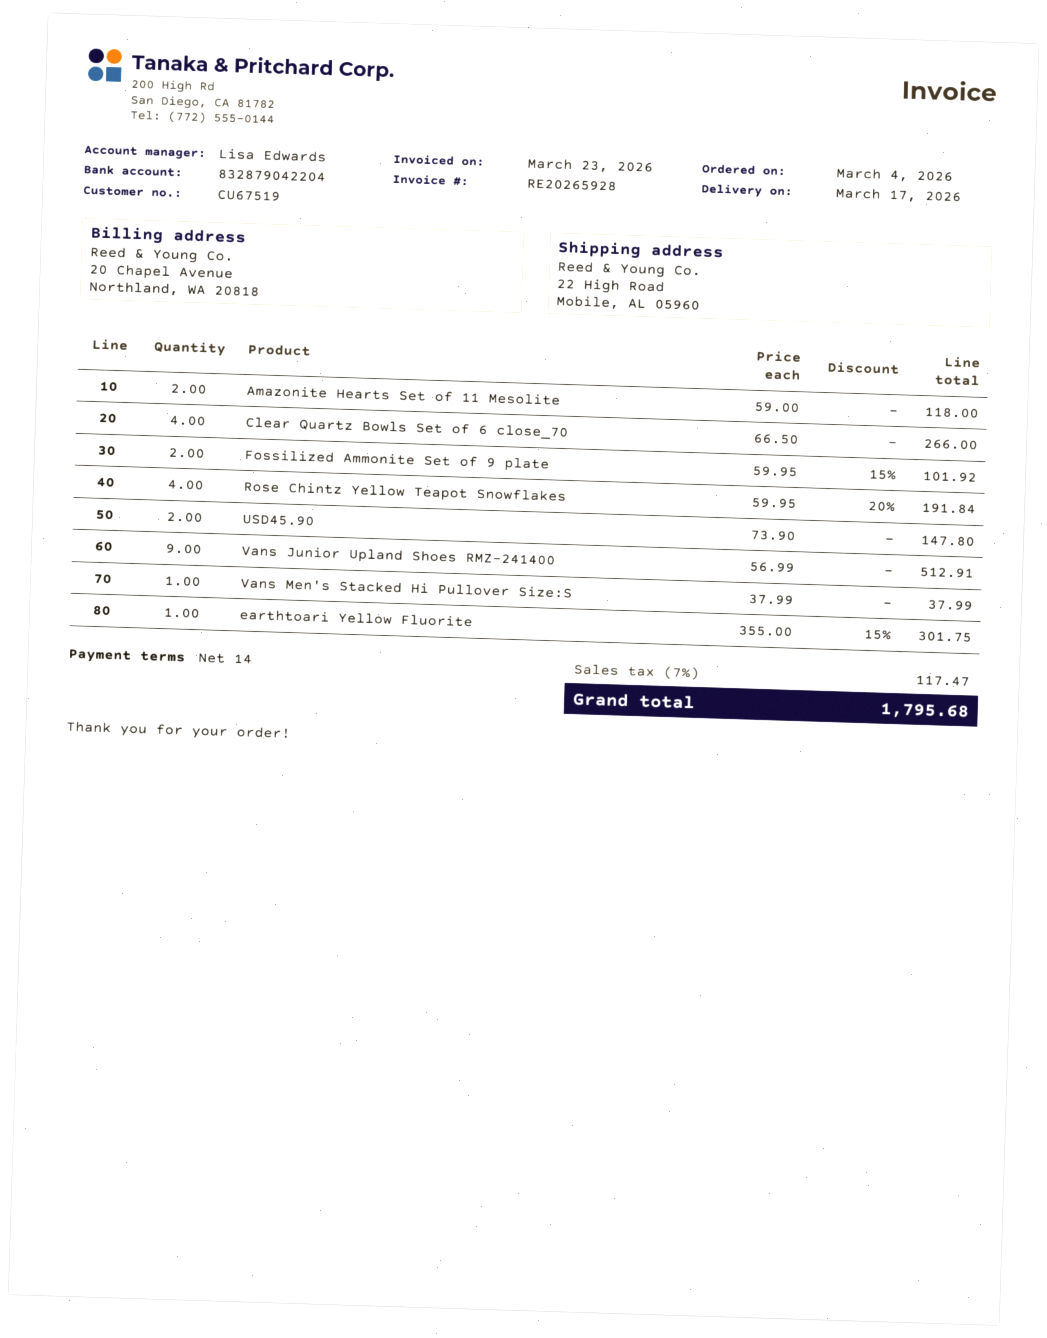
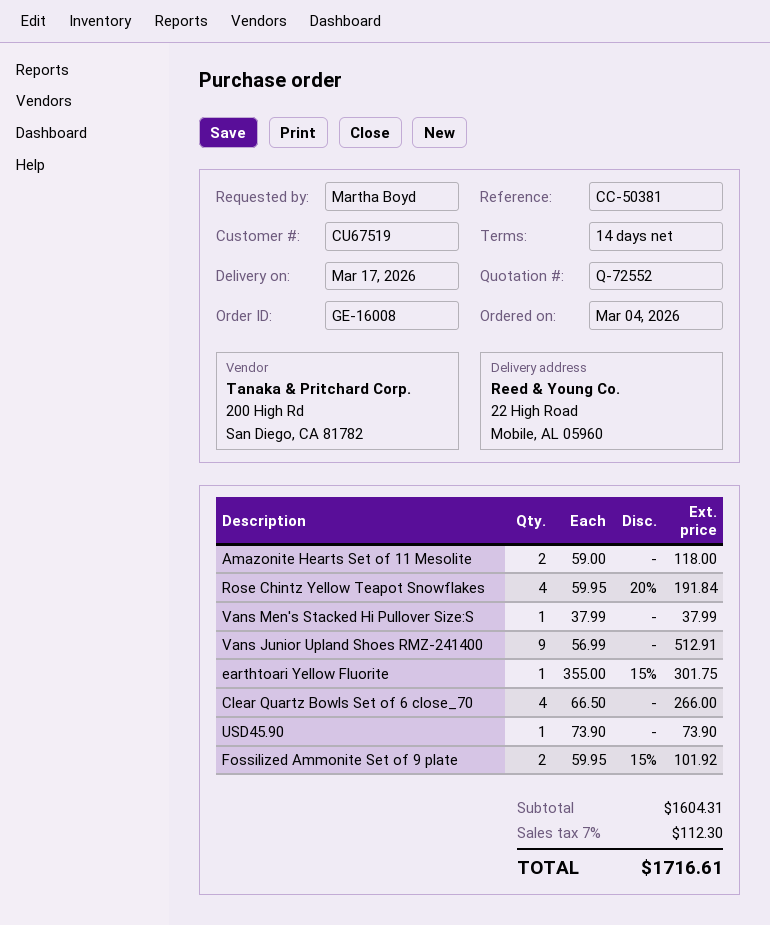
USD45.90: 2 x 73.90 = 147.80 -> 1 x 73.90 = 73.90
tax: 7% = 117.47 -> 7% = 112.30
total: 1795.68 -> 1716.61

